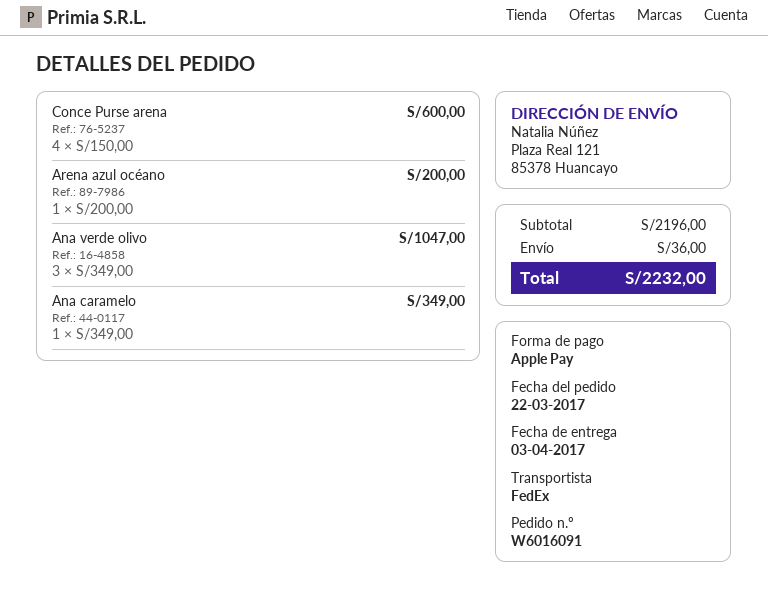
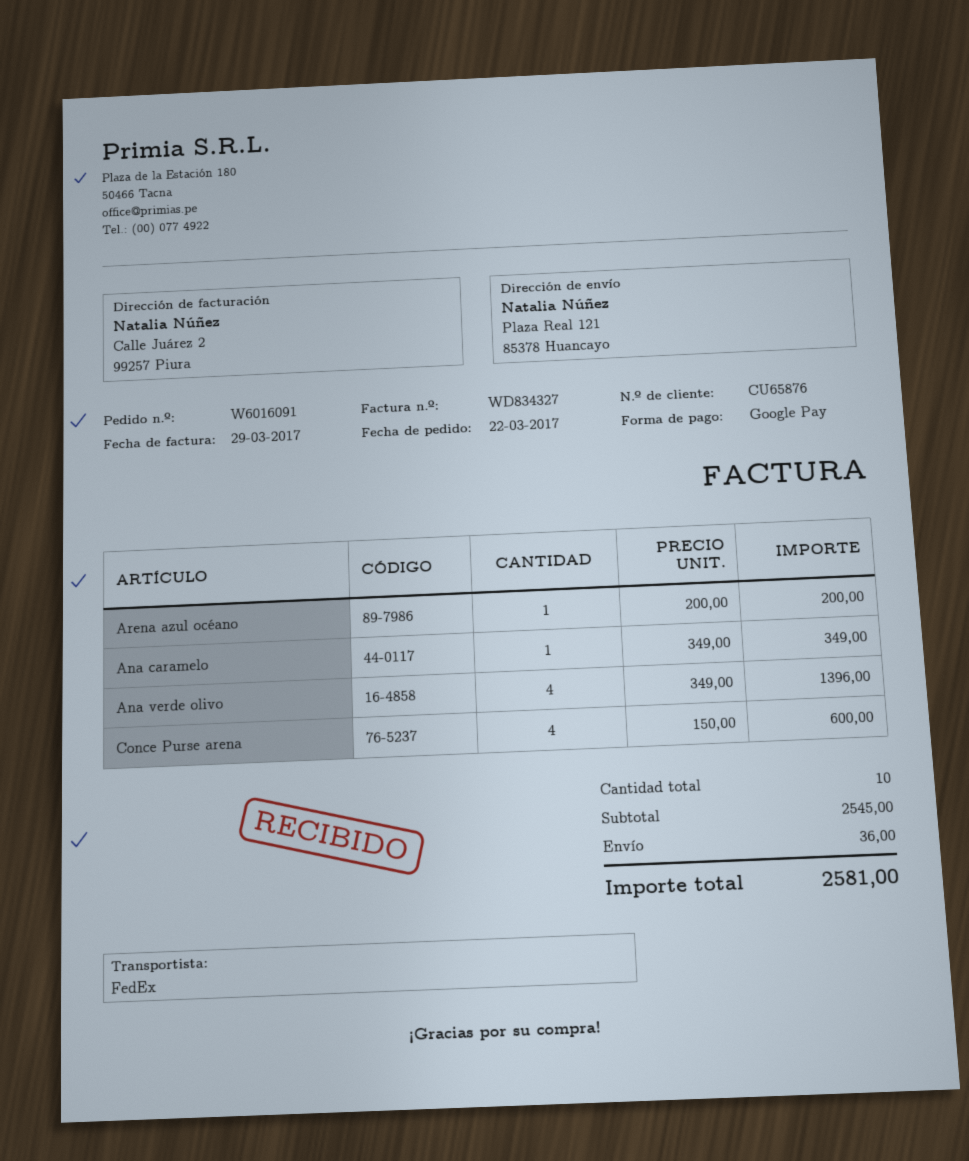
payment method: Apple Pay -> Google Pay
Ana verde olivo: 3 x 349.00 = 1047.00 -> 4 x 349.00 = 1396.00
subtotal: 2196.00 -> 2545.00
total: 2232.00 -> 2581.00

